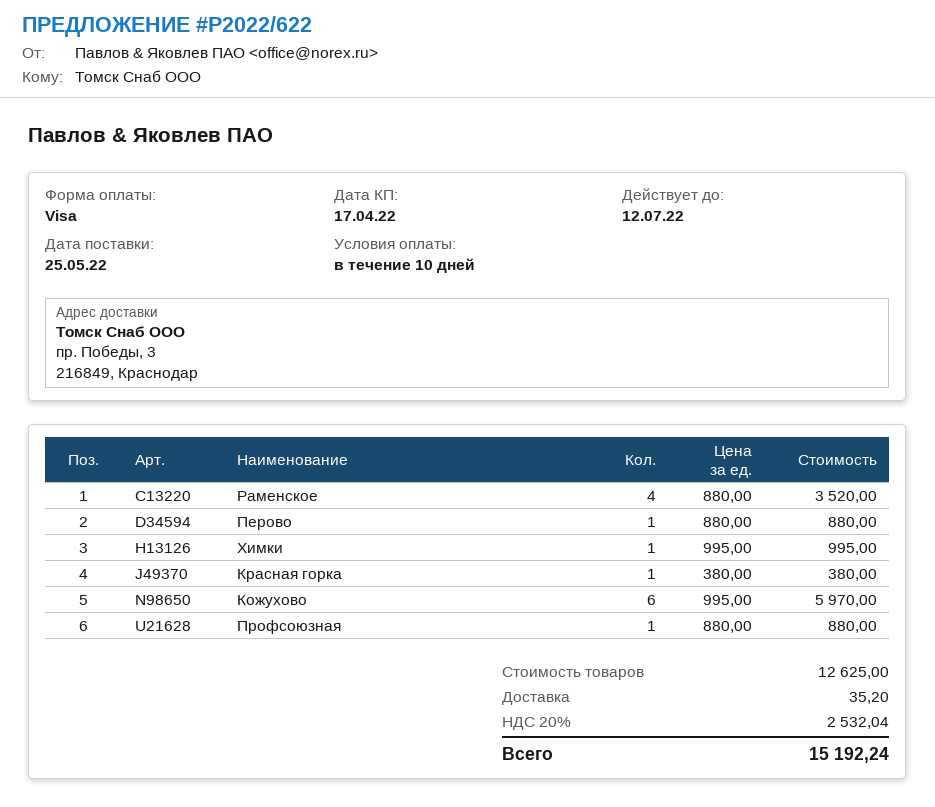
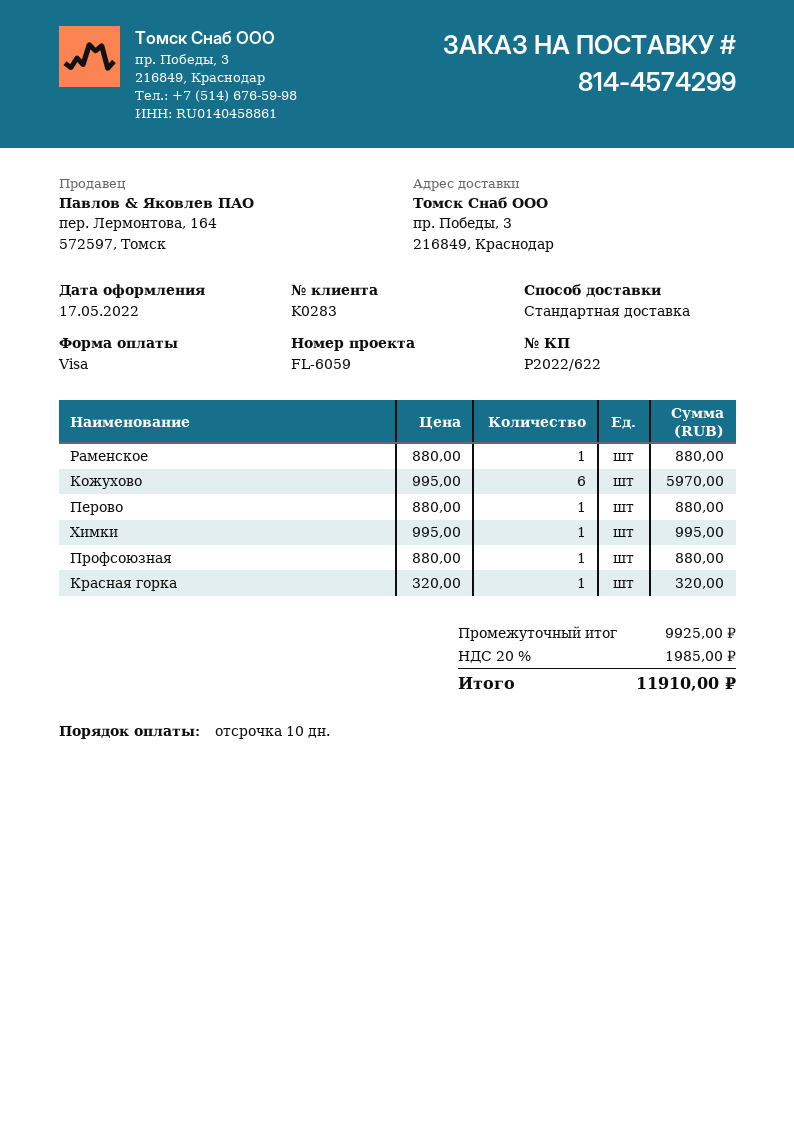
Раменское: 4 x 880.00 = 3520.00 -> 1 x 880.00 = 880.00
Красная горка: 1 x 380.00 = 380.00 -> 1 x 320.00 = 320.00
subtotal: 12625.00 -> 9925.00
shipping: 35.20 -> none
tax: 20% = 2532.04 -> 20% = 1985.00
total: 15192.24 -> 11910.00

